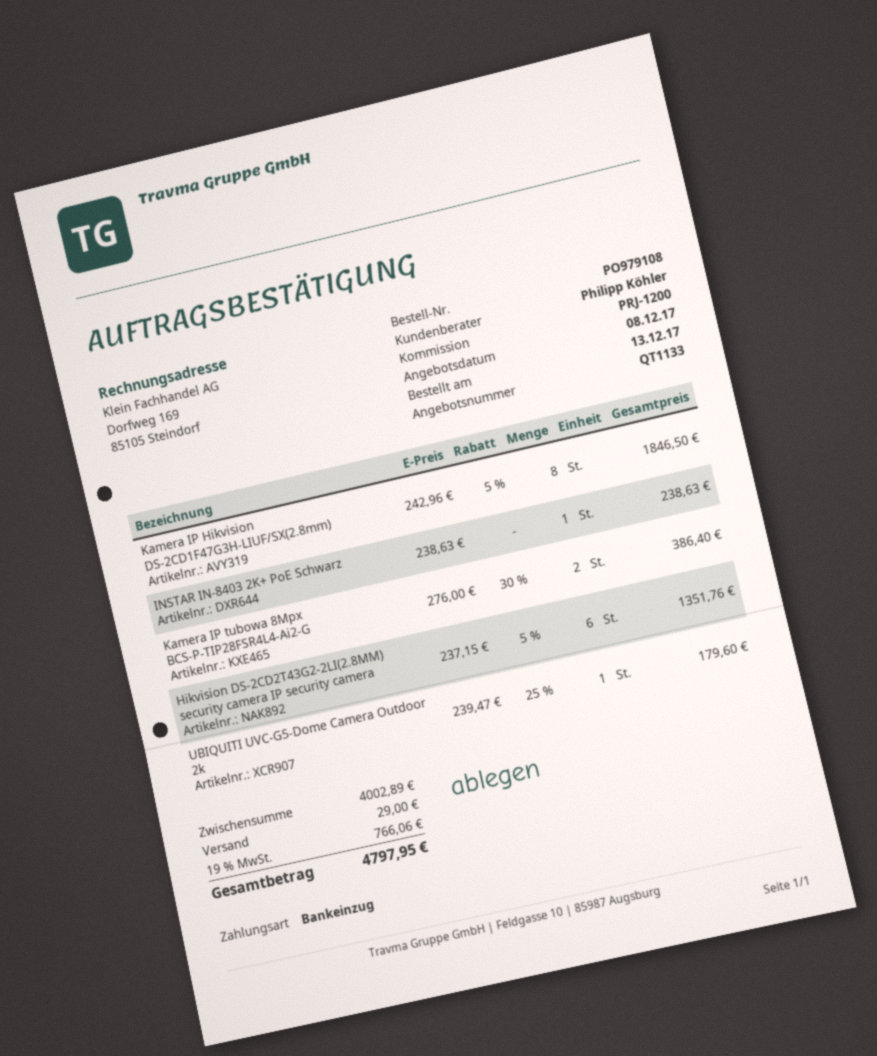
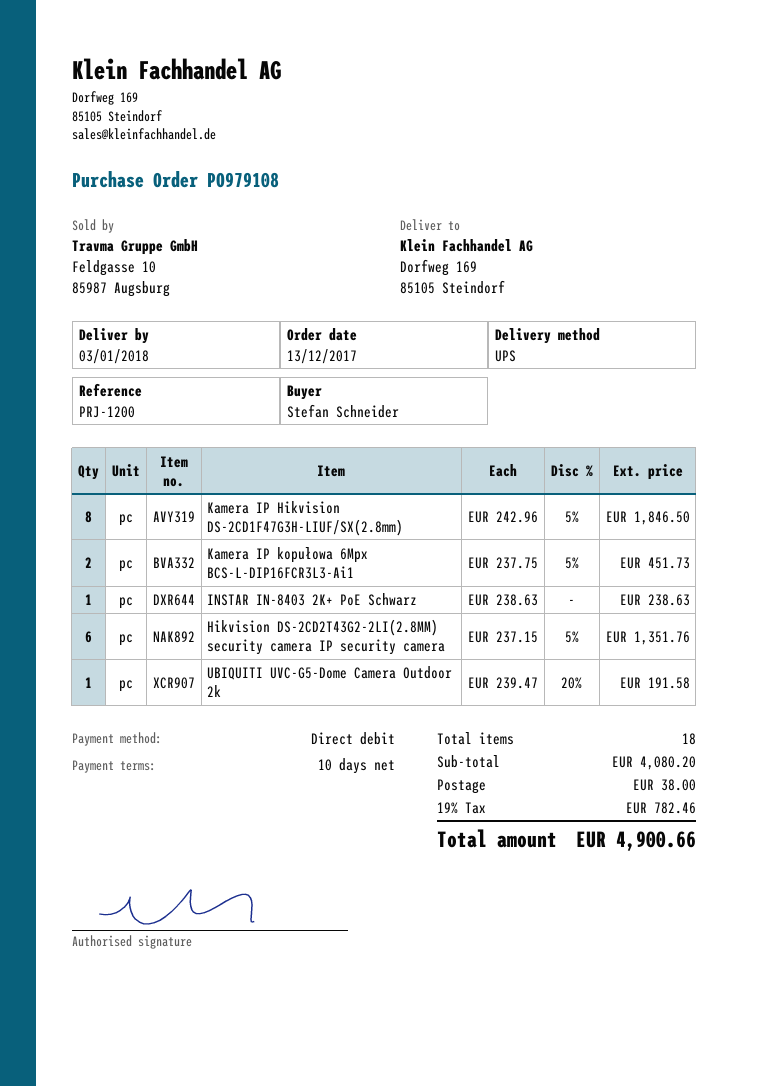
Kamera IP tubowa 8Mpx BCS-P-TIP28FSR4L4-Ai2-G: 2 x 276.00 - 30% = 386.40 -> none
UBIQUITI UVC-G5-Dome Camera Outdoor 2k: 1 x 239.47 - 25% = 179.60 -> 1 x 239.47 - 20% = 191.58
Kamera IP kopułowa 6Mpx BCS-L-DIP16FCR3L3-Ai1: none -> 2 x 237.75 - 5% = 451.73
subtotal: 4002.89 -> 4080.20
shipping: 29.00 -> 38.00
tax: 19% = 766.06 -> 19% = 782.46
total: 4797.95 -> 4900.66

